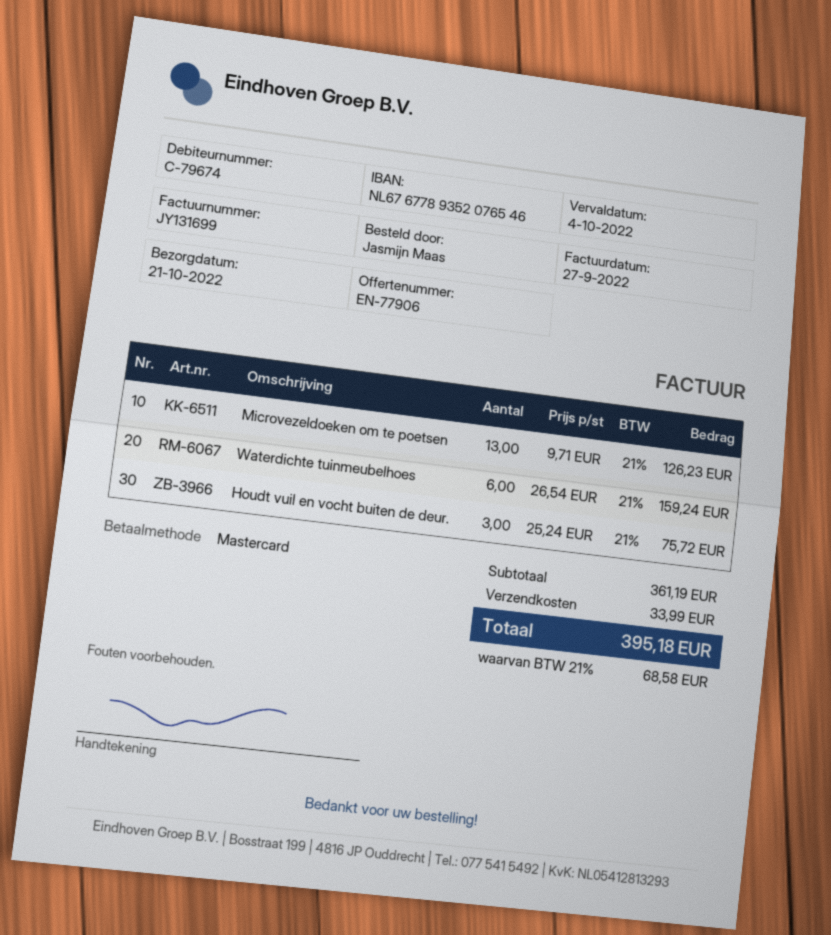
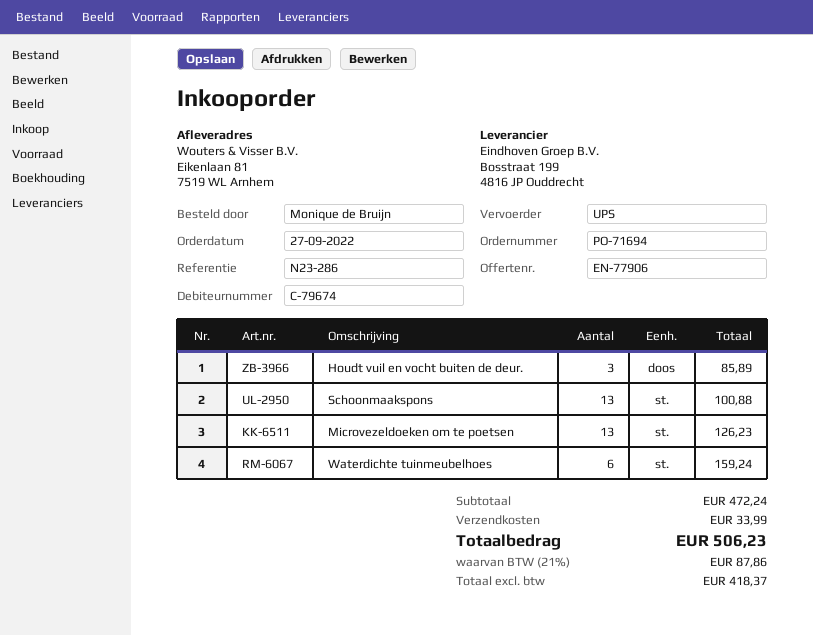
ordered by: Jasmijn Maas -> Monique de Bruijn
Houdt vuil en vocht buiten de deur.: 3 for 75.72 -> 3 for 85.89
Schoonmaakspons: none -> 13 for 100.88
subtotal: 361.19 -> 472.24
tax: 21% = 68.58 -> 21% = 87.86
total: 395.18 -> 506.23

